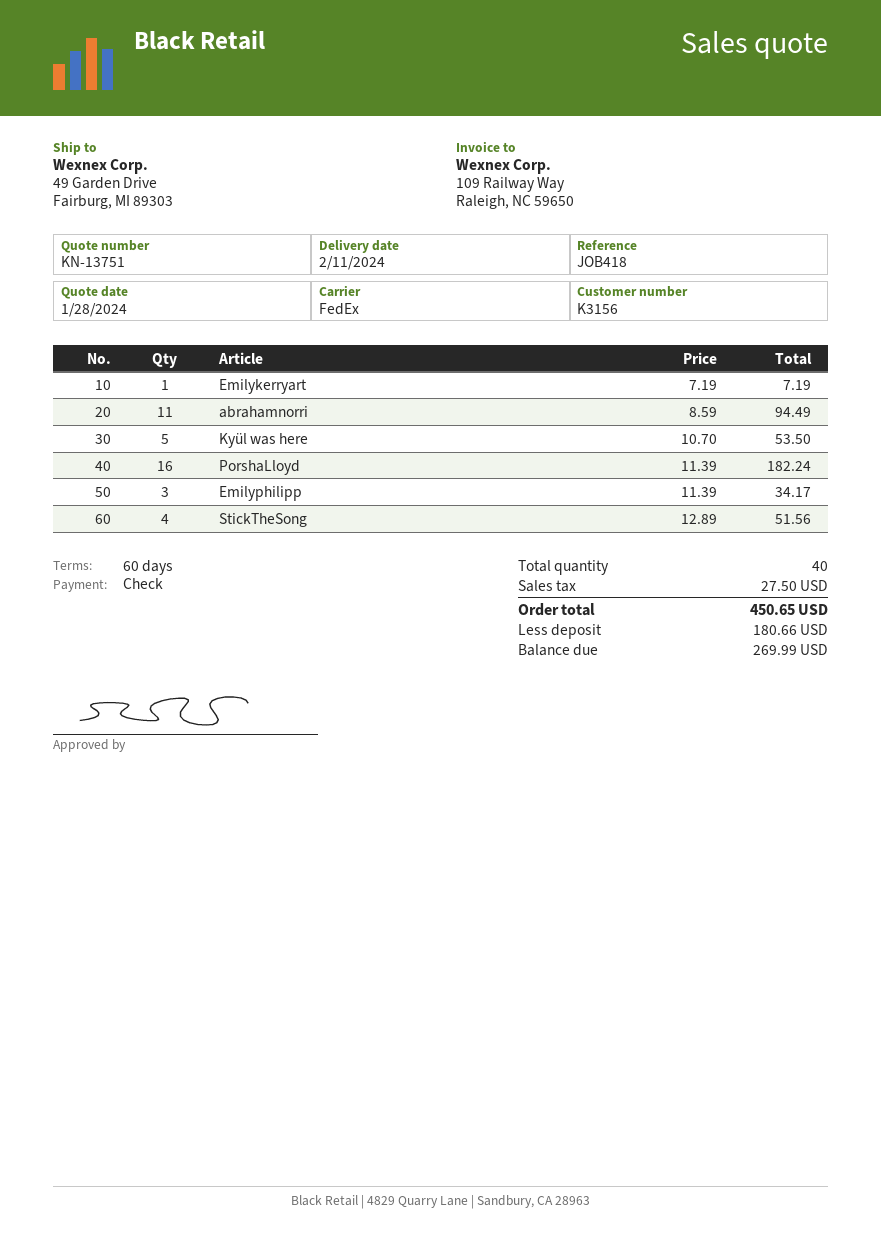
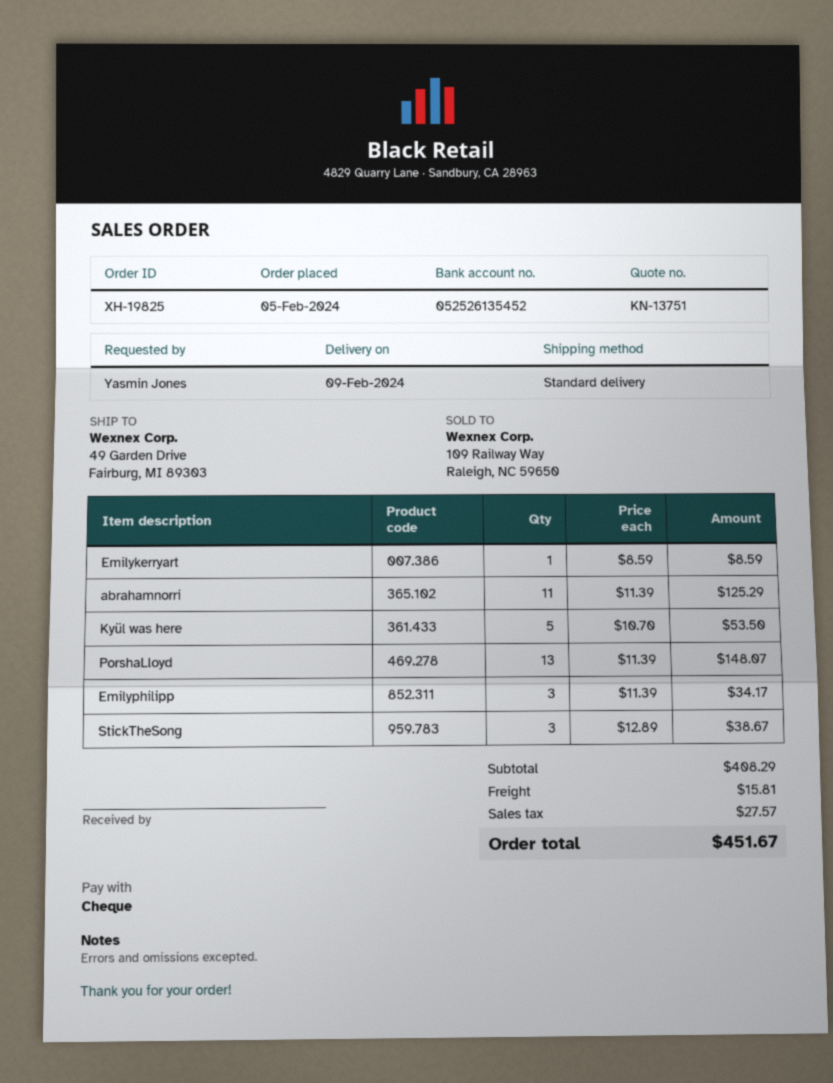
delivery date: 2024-02-11 -> 2024-02-09
shipping method: FedEx -> standard
Emilykerryart: 1 x 7.19 = 7.19 -> 1 x 8.59 = 8.59
abrahamnorri: 11 x 8.59 = 94.49 -> 11 x 11.39 = 125.29
PorshaLloyd: 16 x 11.39 = 182.24 -> 13 x 11.39 = 148.07
StickTheSong: 4 x 12.89 = 51.56 -> 3 x 12.89 = 38.67
shipping: none -> 15.81
tax: 27.50 -> 27.57
total: 450.65 -> 451.67

